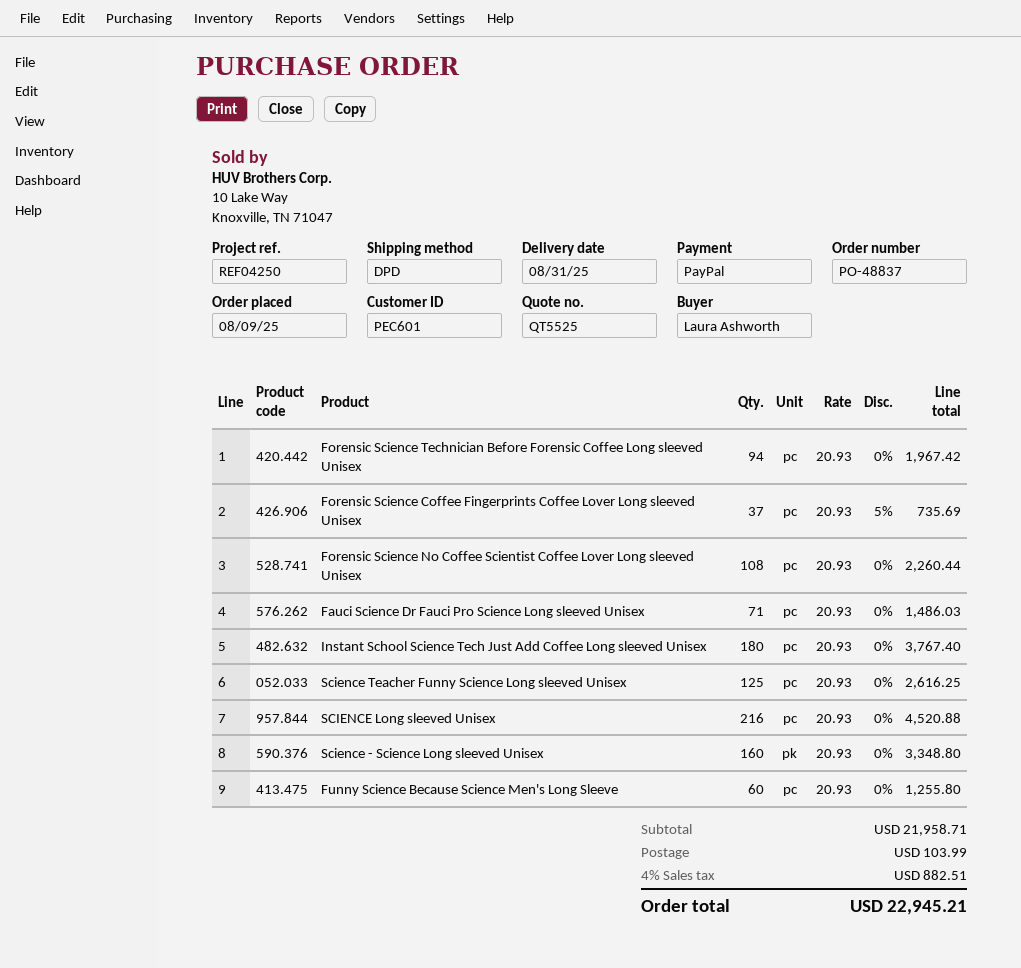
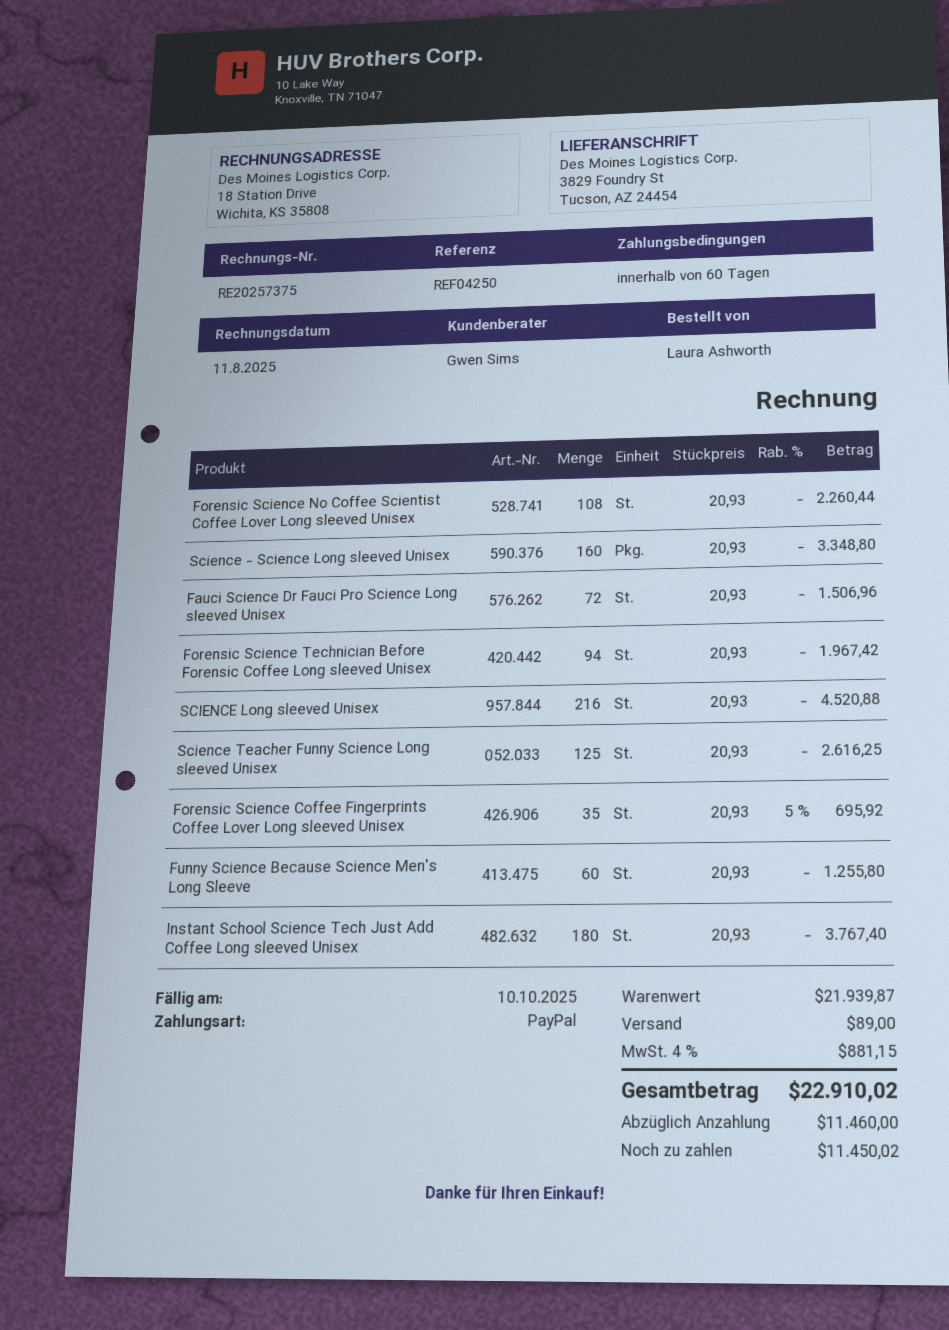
Forensic Science Coffee Fingerprints Coffee Lover Long sleeved Unisex: 37 x 20.93 - 5% = 735.69 -> 35 x 20.93 - 5% = 695.92
Fauci Science Dr Fauci Pro Science Long sleeved Unisex: 71 x 20.93 = 1486.03 -> 72 x 20.93 = 1506.96
subtotal: 21958.71 -> 21939.87
shipping: 103.99 -> 89.00
tax: 4% = 882.51 -> 4% = 881.15
total: 22945.21 -> 22910.02

